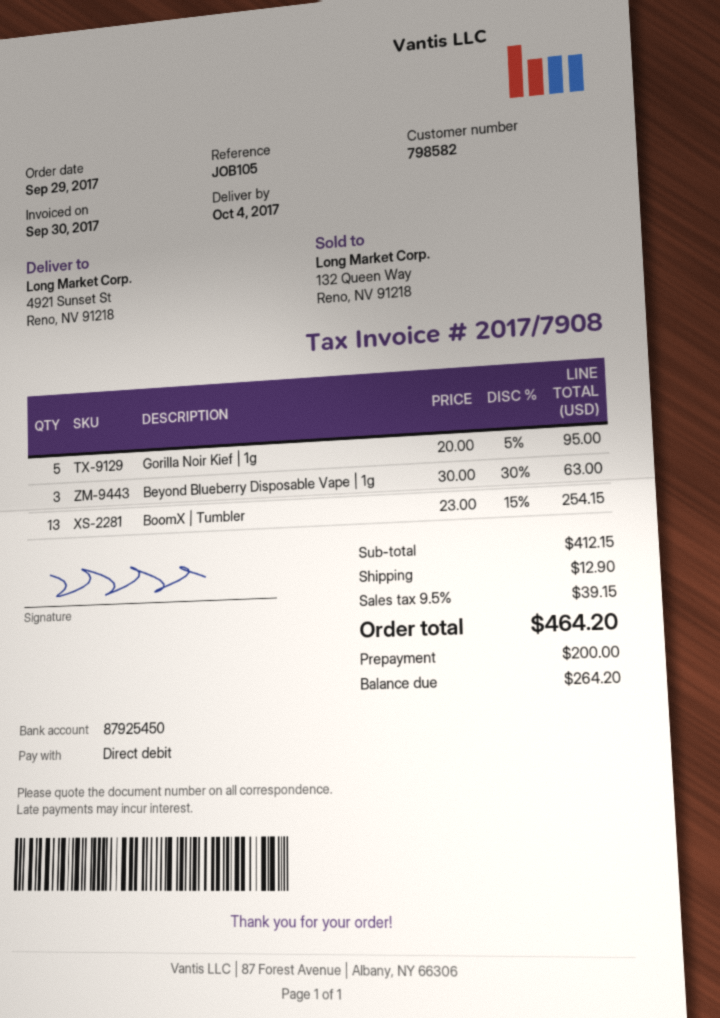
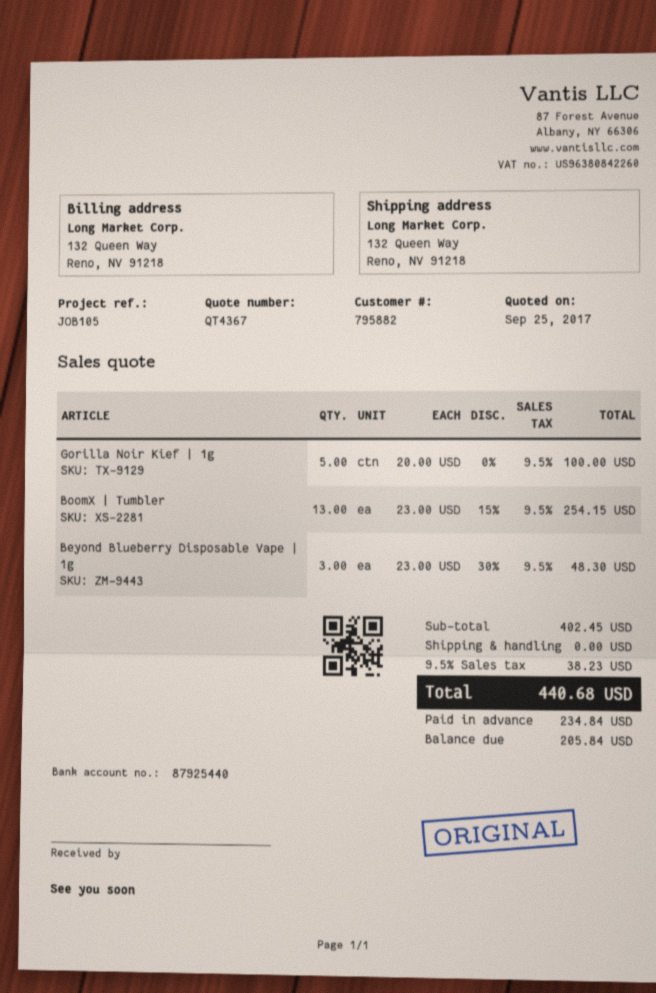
customer number: 798582 -> 795882
bank account: 87925450 -> 87925440
ship to: 4921 Sunset St, Reno, NV 91218 -> 132 Queen Way, Reno, NV 91218
Gorilla Noir Kief | 1g: 5 x 20.00 - 5% = 95.00 -> 5 x 20.00 = 100.00
Beyond Blueberry Disposable Vape | 1g: 3 x 30.00 - 30% = 63.00 -> 3 x 23.00 - 30% = 48.30
subtotal: 412.15 -> 402.45
shipping: 12.90 -> 0.00
tax: 9.5% = 39.15 -> 9.5% = 38.23
total: 464.20 -> 440.68
deposit: 200.00 -> 234.84
balance: 264.20 -> 205.84

